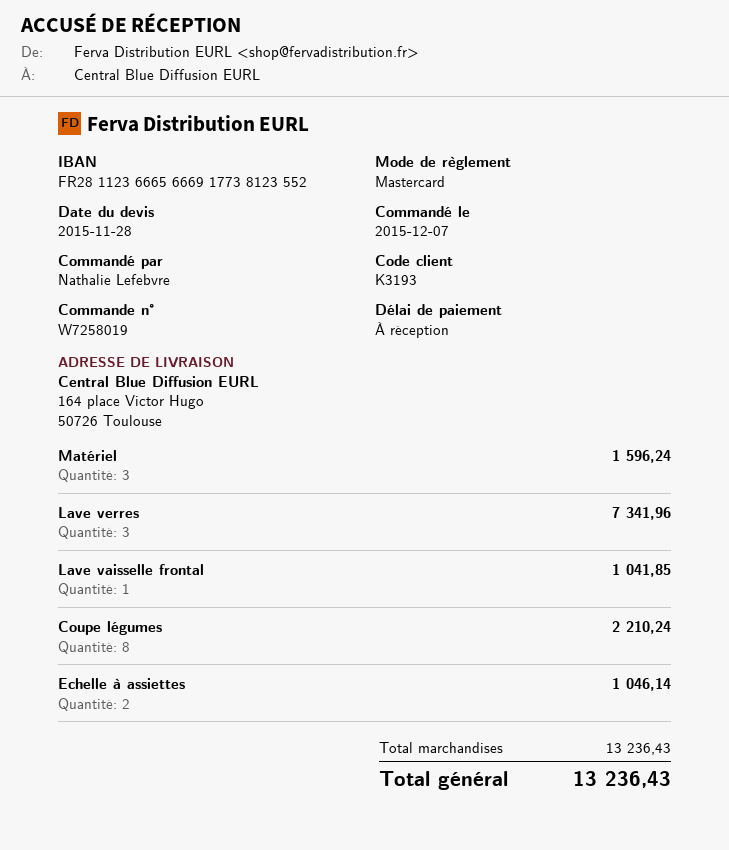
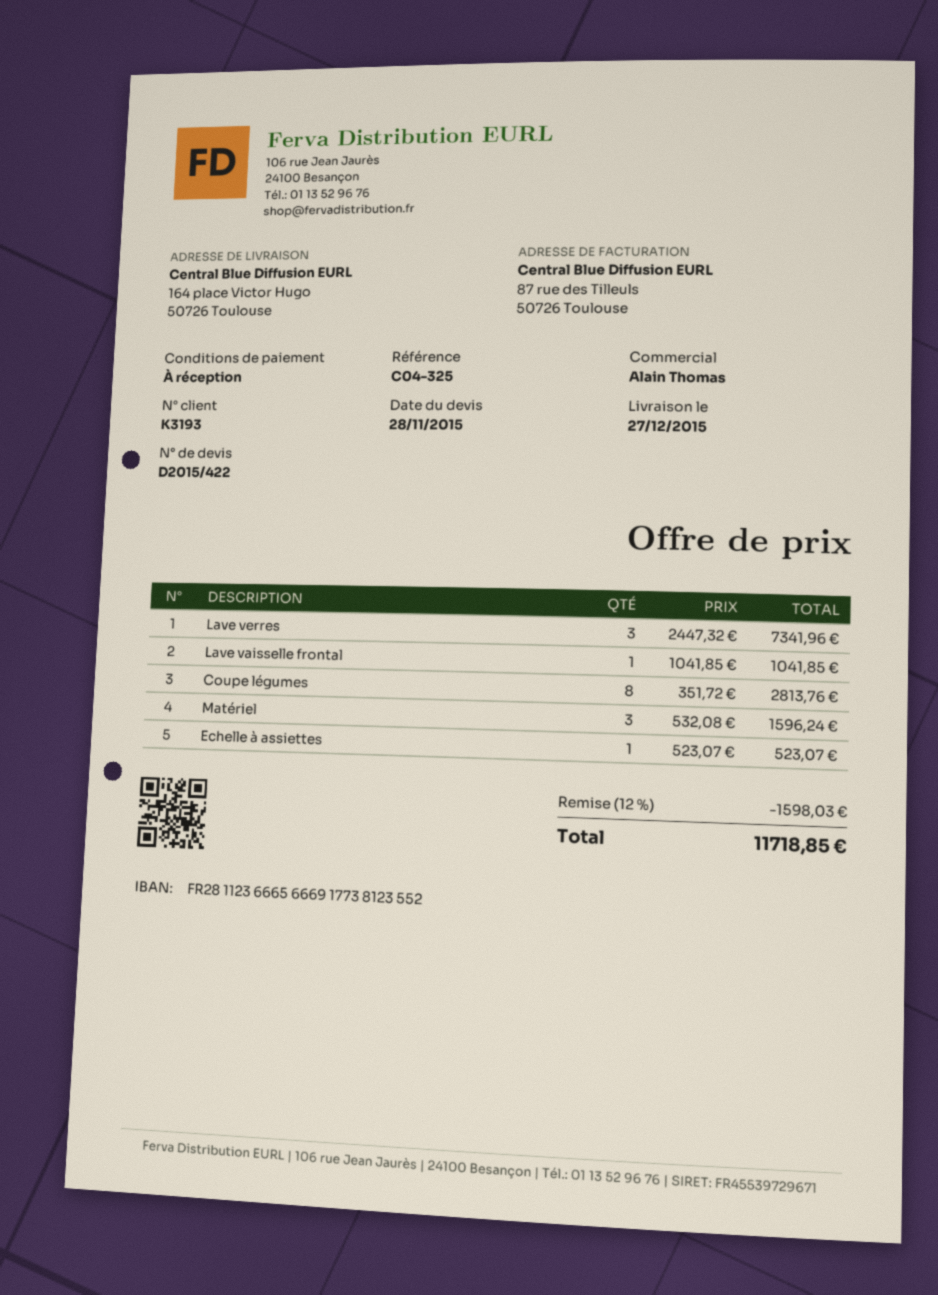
Coupe légumes: 8 for 2210.24 -> 8 for 2813.76
Echelle à assiettes: 2 for 1046.14 -> 1 for 523.07
discount: none -> 12% = 1598.03
total: 13236.43 -> 11718.85

